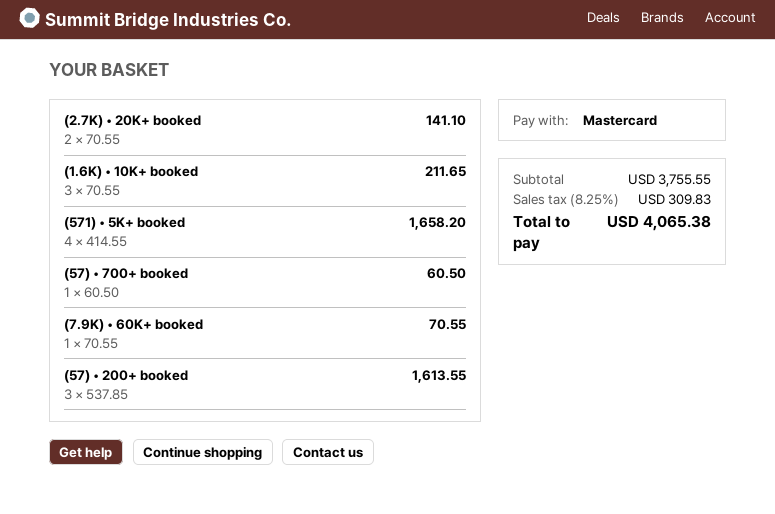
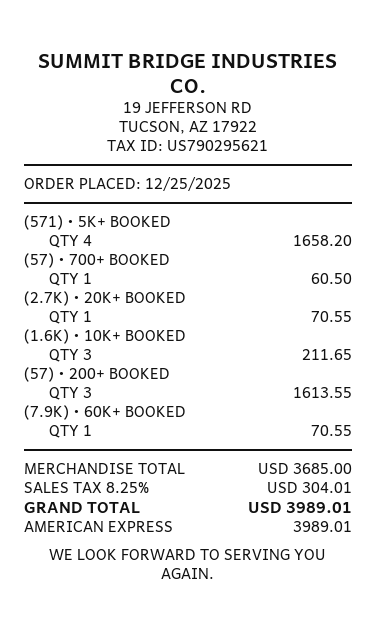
payment method: Mastercard -> American Express
(2.7K) • 20K+ booked: 2 for 141.10 -> 1 for 70.55
subtotal: 3755.55 -> 3685.00
tax: 8.25% = 309.83 -> 8.25% = 304.01
total: 4065.38 -> 3989.01

